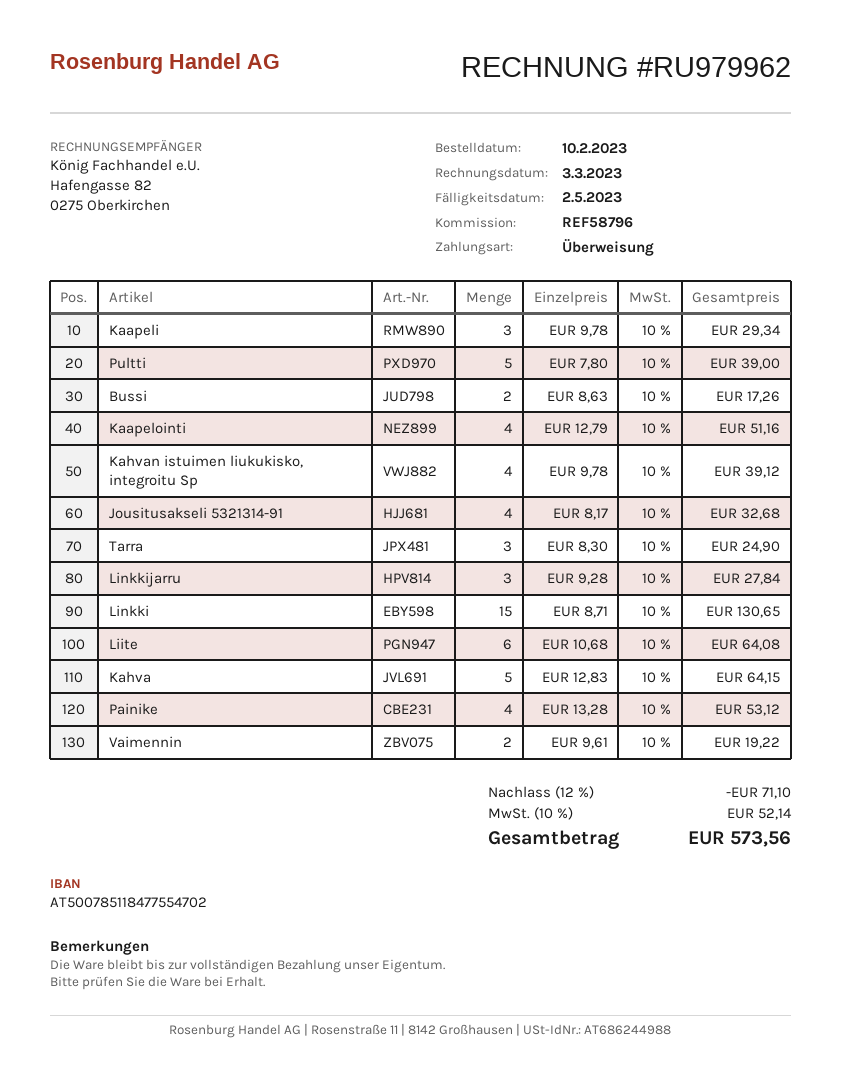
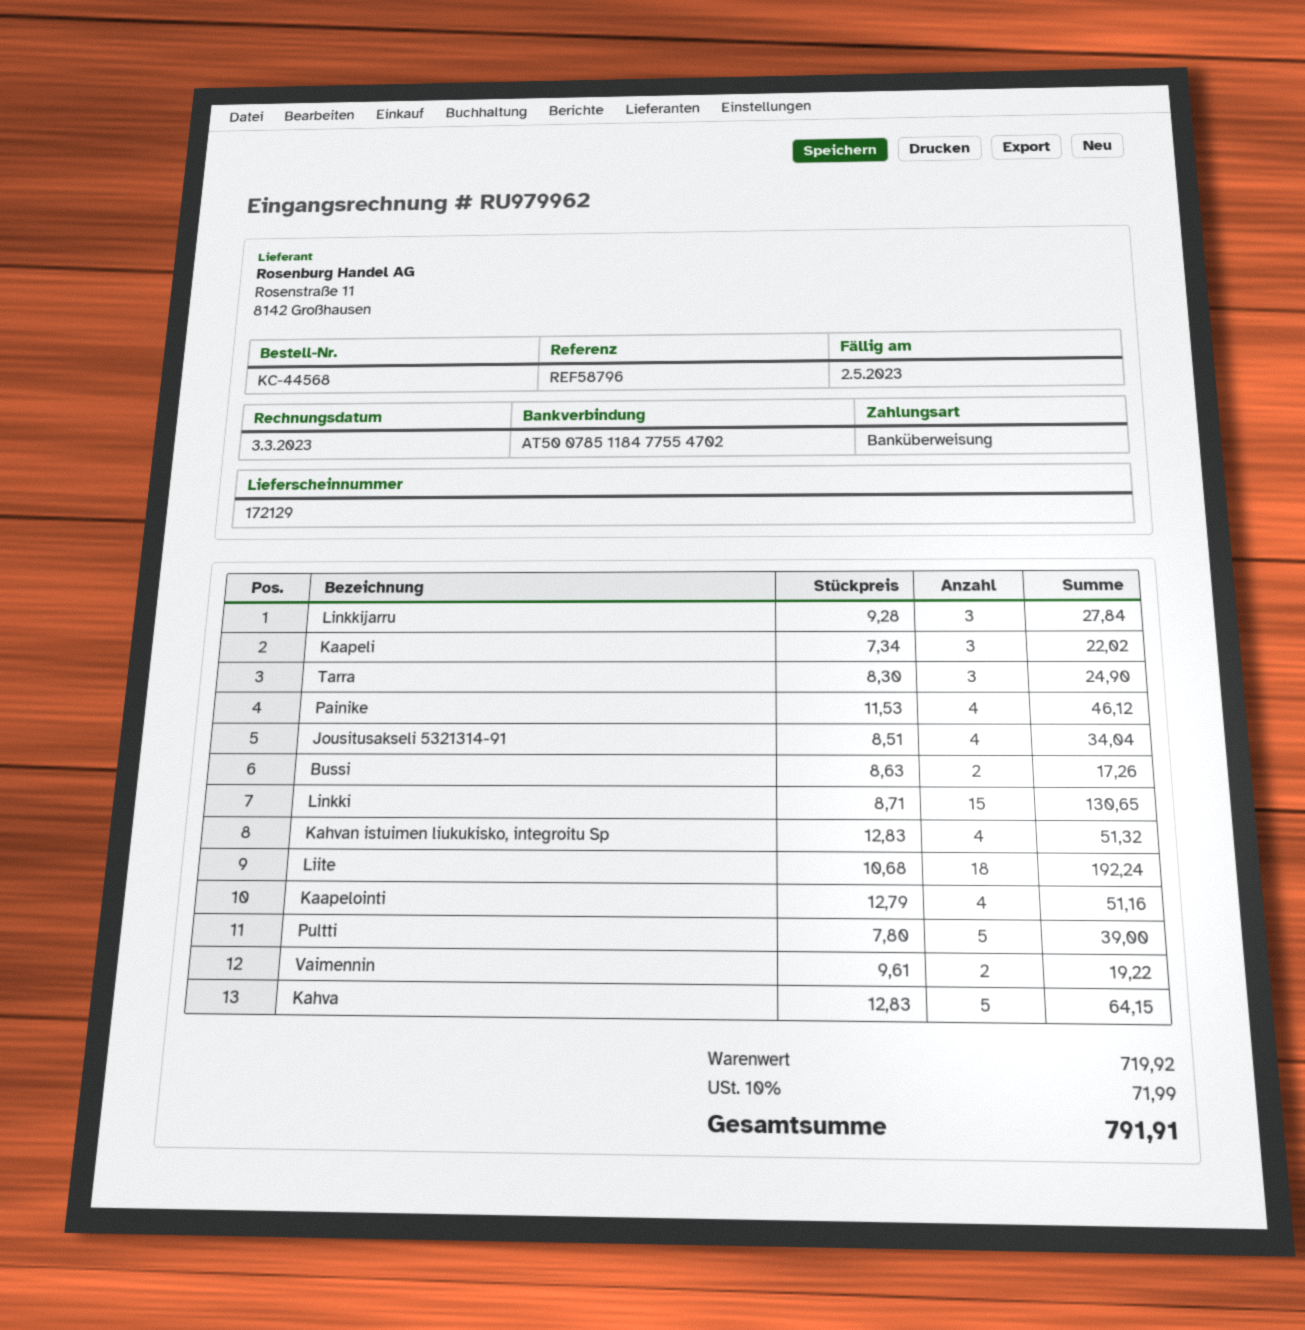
Kaapeli: 3 x 9.78 = 29.34 -> 3 x 7.34 = 22.02
Kahvan istuimen liukukisko, integroitu Sp: 4 x 9.78 = 39.12 -> 4 x 12.83 = 51.32
Jousitusakseli 5321314-91: 4 x 8.17 = 32.68 -> 4 x 8.51 = 34.04
Liite: 6 x 10.68 = 64.08 -> 18 x 10.68 = 192.24
Painike: 4 x 13.28 = 53.12 -> 4 x 11.53 = 46.12
discount: 12% = 71.10 -> none
tax: 10% = 52.14 -> 10% = 71.99
total: 573.56 -> 791.91

